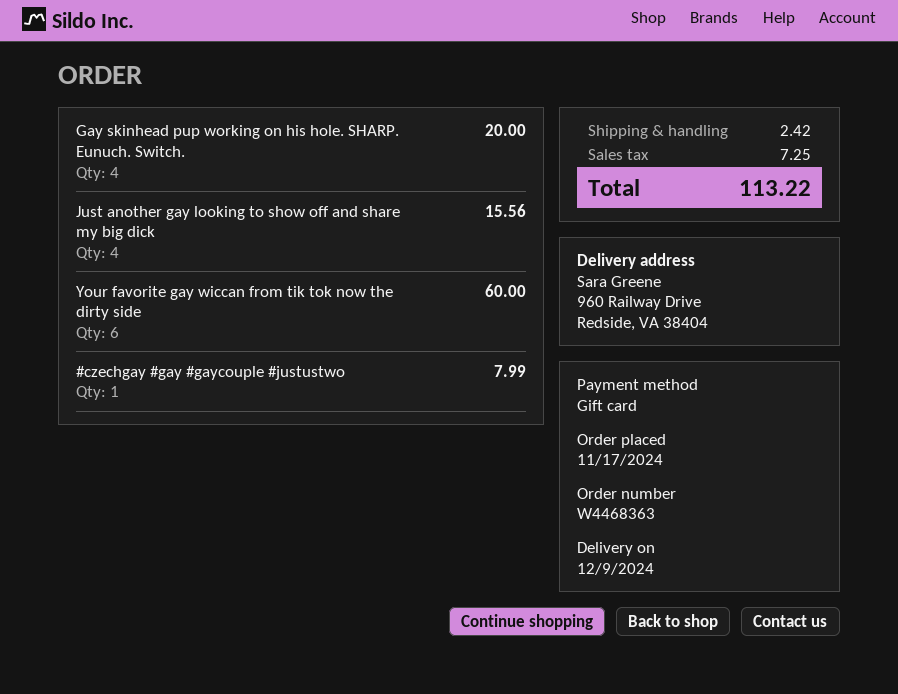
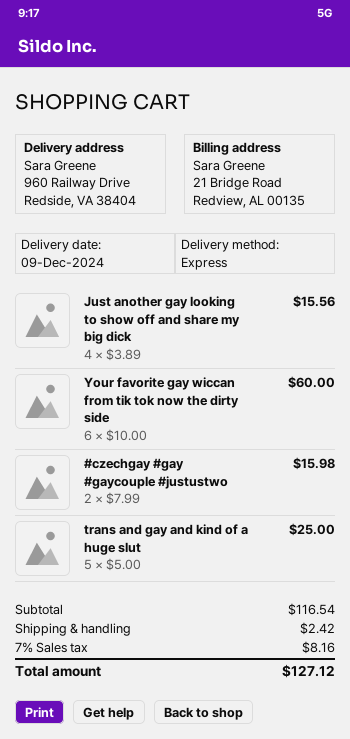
Gay skinhead pup working on his hole. SHARP. Eunuch. Switch.: 4 for 20.00 -> none
#czechgay #gay #gaycouple #justustwo: 1 for 7.99 -> 2 for 15.98
trans and gay and kind of a huge slut: none -> 5 for 25.00
tax: 7.25 -> 8.16
total: 113.22 -> 127.12

